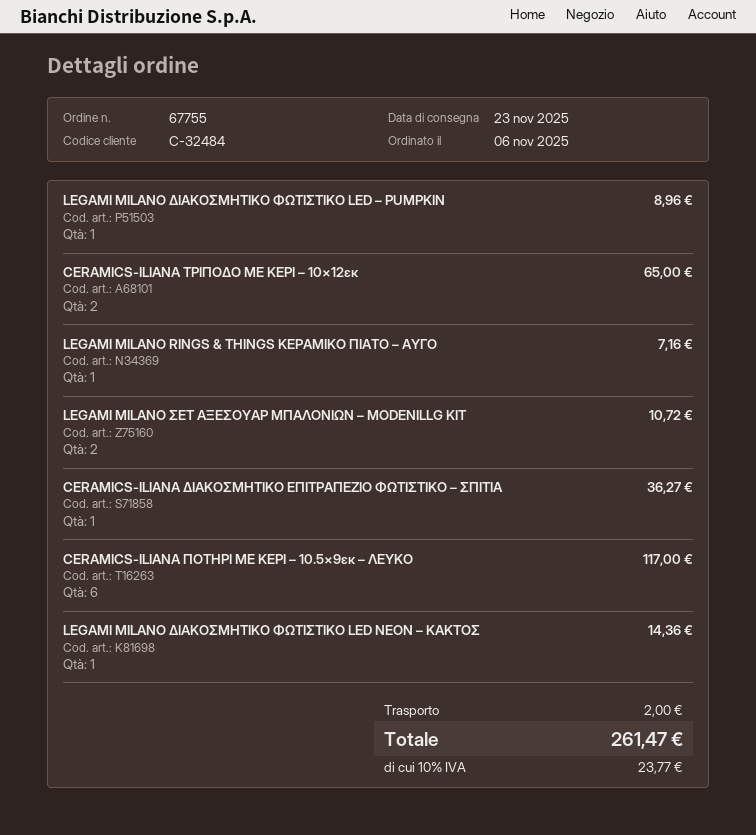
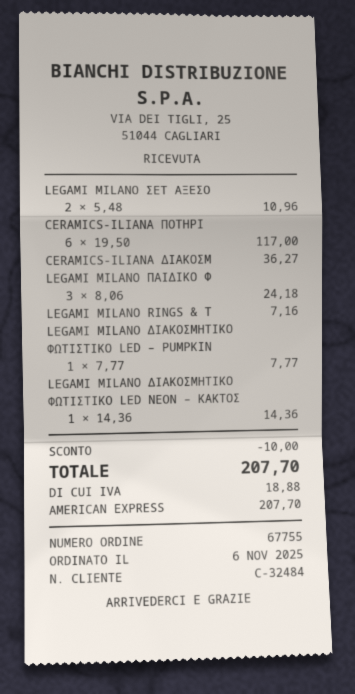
LEGAMI MILANO ΔΙΑΚΟΣΜΗΤΙΚΟ ΦΩΤΙΣΤΙΚΟ LED – PUMPKIN: 1 for 8.96 -> 1 for 7.77
CERAMICS-ILIANA ΤΡΙΠΟΔΟ ΜΕ ΚΕΡΙ – 10×12εκ: 2 for 65.00 -> none
LEGAMI MILANO ΣΕΤ ΑΞΕΣΟΥΑΡ ΜΠΑΛΟΝΙΩΝ – MODENILLG KIT: 2 for 10.72 -> 2 for 10.96
LEGAMI MILANO ΠΑΙΔΙΚΟ Φ: none -> 3 for 24.18
discount: none -> 10.00
shipping: 2.00 -> none
tax: 23.77 -> 18.88
total: 261.47 -> 207.70

